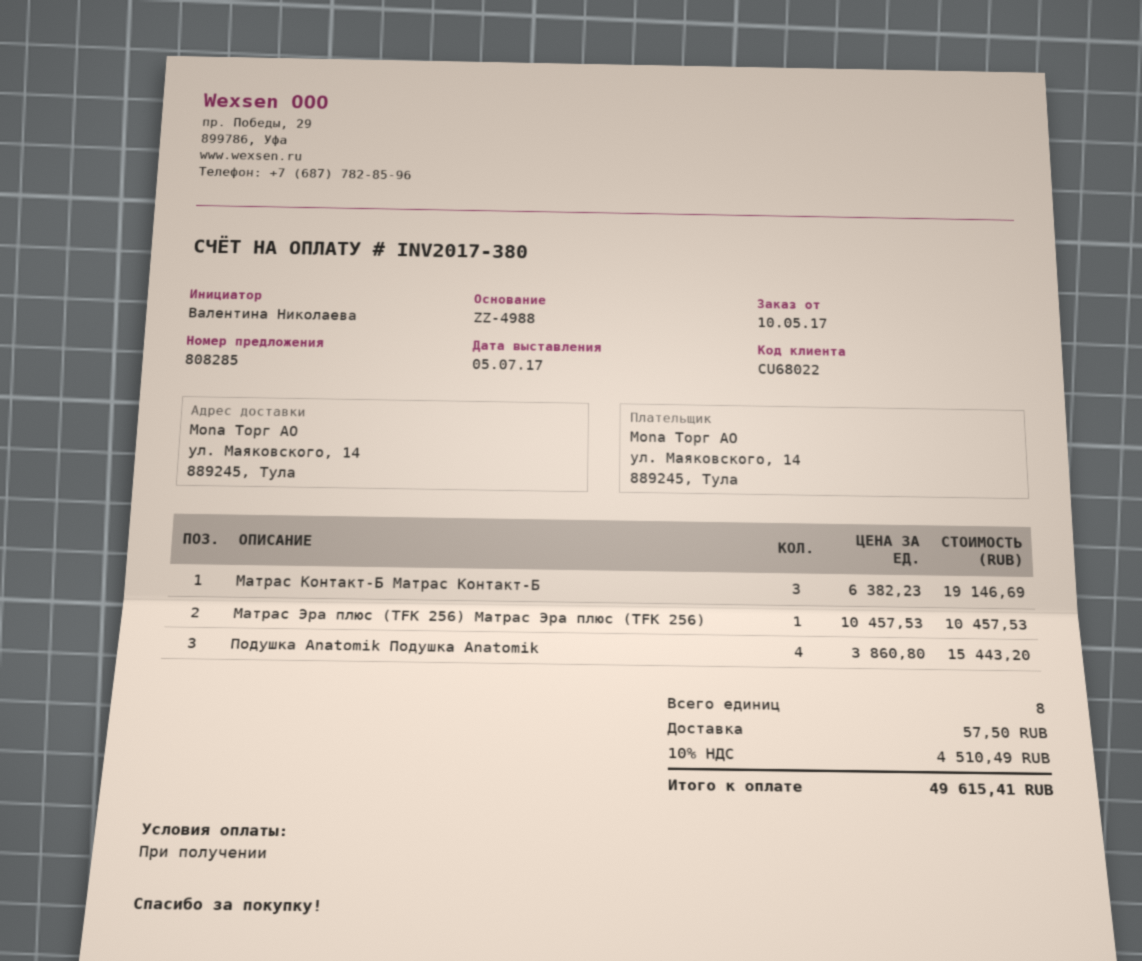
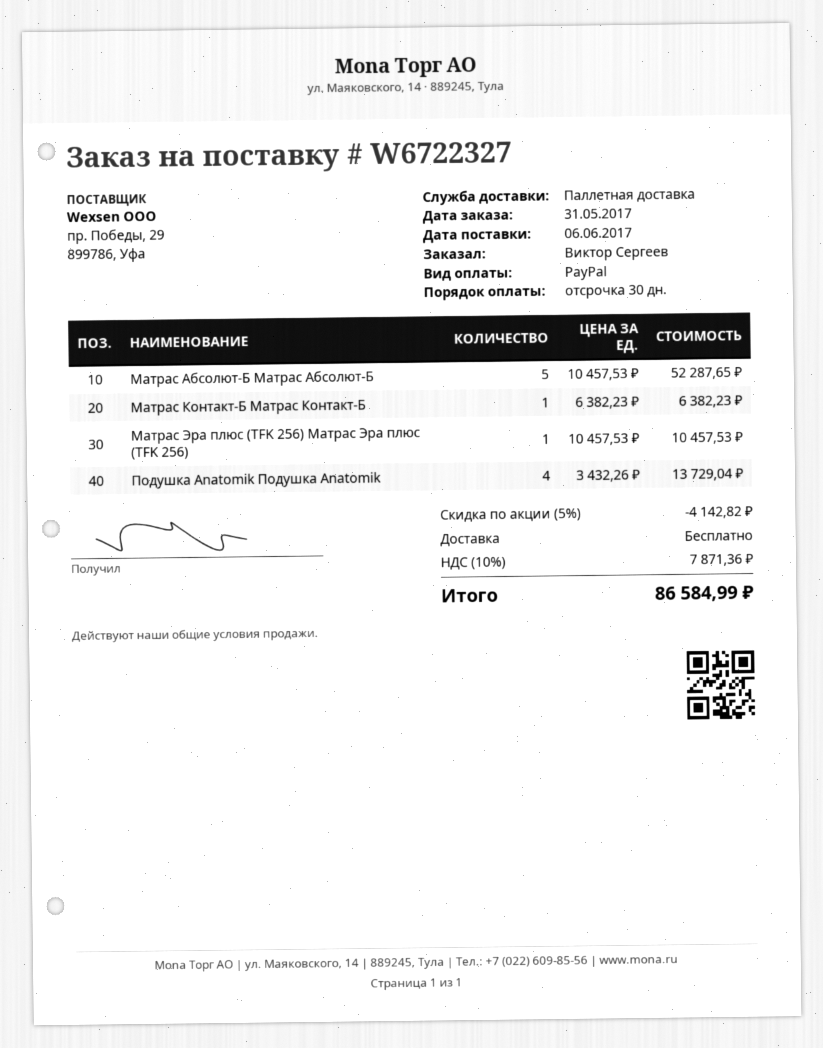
order date: 2017-05-10 -> 2017-05-31
payment terms: on receipt -> 30 days
ordered by: Валентина Николаева -> Виктор Сергеев
Матрас Контакт-Б Матрас Контакт-Б: 3 x 6382.23 = 19146.69 -> 1 x 6382.23 = 6382.23
Подушка Anatomik Подушка Anatomik: 4 x 3860.80 = 15443.20 -> 4 x 3432.26 = 13729.04
Матрас Абсолют-Б Матрас Абсолют-Б: none -> 5 x 10457.53 = 52287.65
discount: none -> 5% = 4142.82
shipping: 57.50 -> 0.00
tax: 10% = 4510.49 -> 10% = 7871.36
total: 49615.41 -> 86584.99

